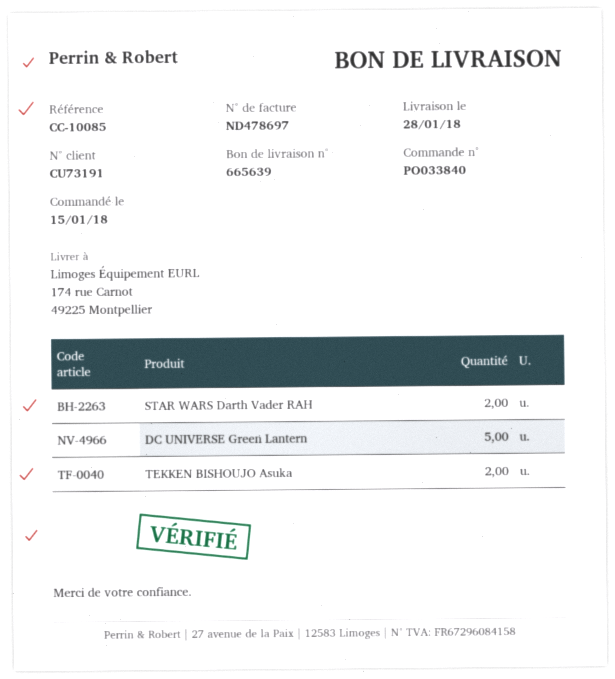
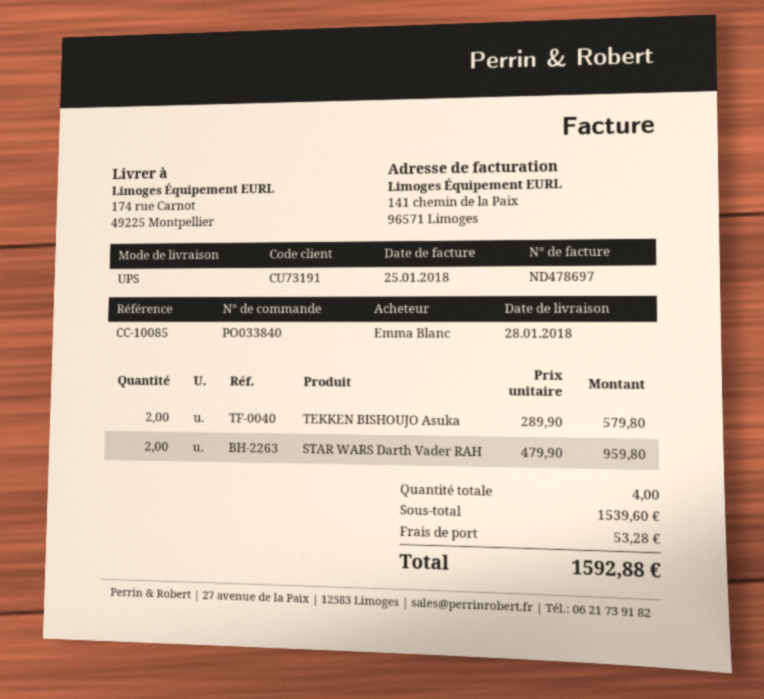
DC UNIVERSE Green Lantern: 5 -> none

